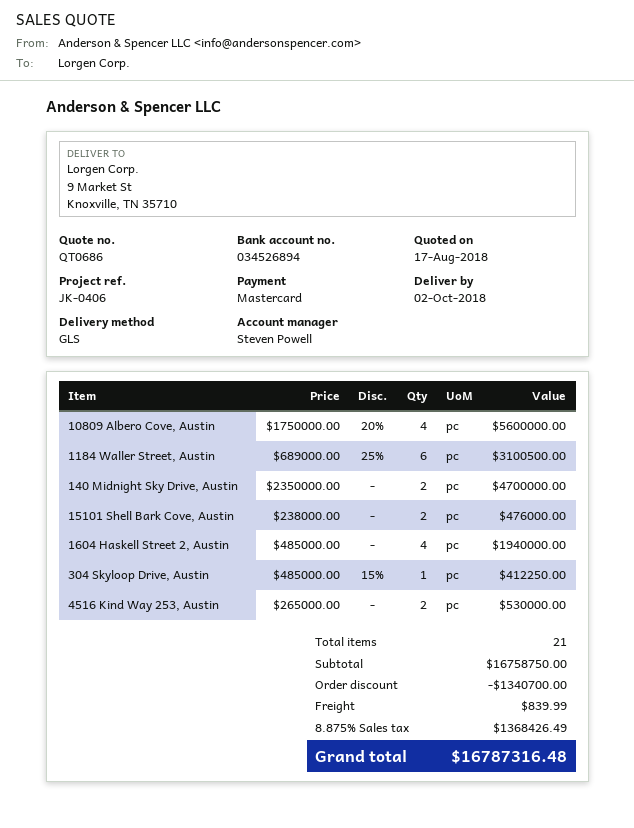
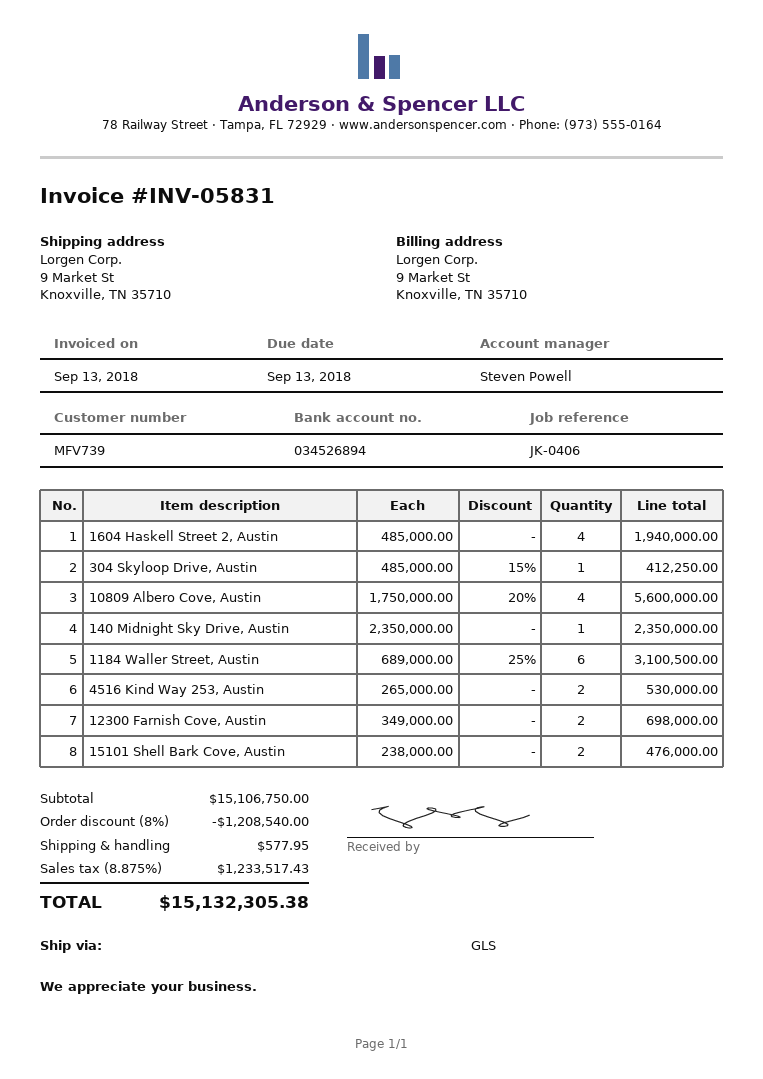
140 Midnight Sky Drive, Austin: 2 x 2350000.00 = 4700000.00 -> 1 x 2350000.00 = 2350000.00
12300 Farnish Cove, Austin: none -> 2 x 349000.00 = 698000.00
subtotal: 16758750.00 -> 15106750.00
discount: 1340700.00 -> 1208540.00
shipping: 839.99 -> 577.95
tax: 8.875% = 1368426.49 -> 8.875% = 1233517.43
total: 16787316.48 -> 15132305.38

